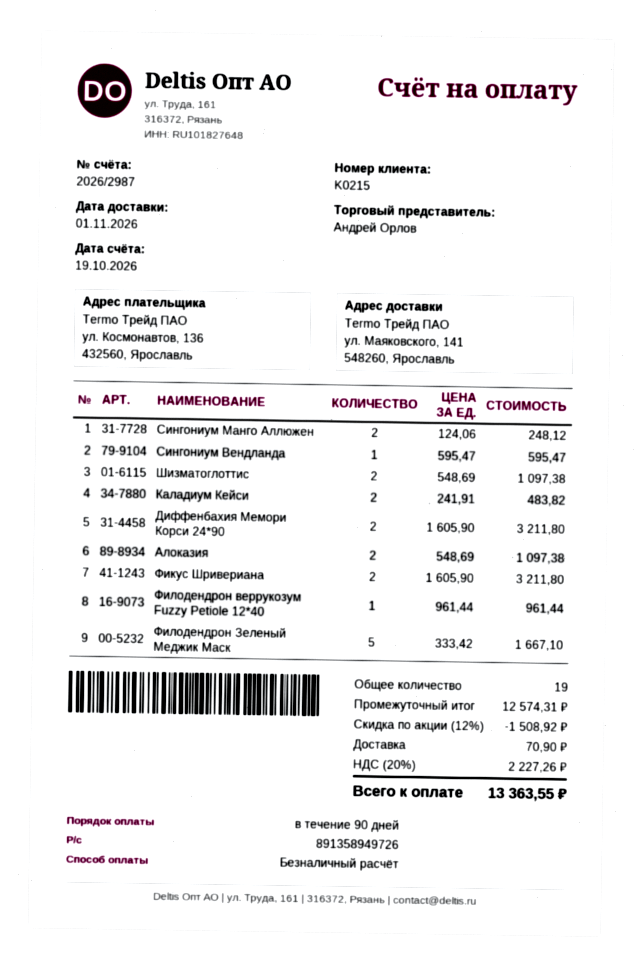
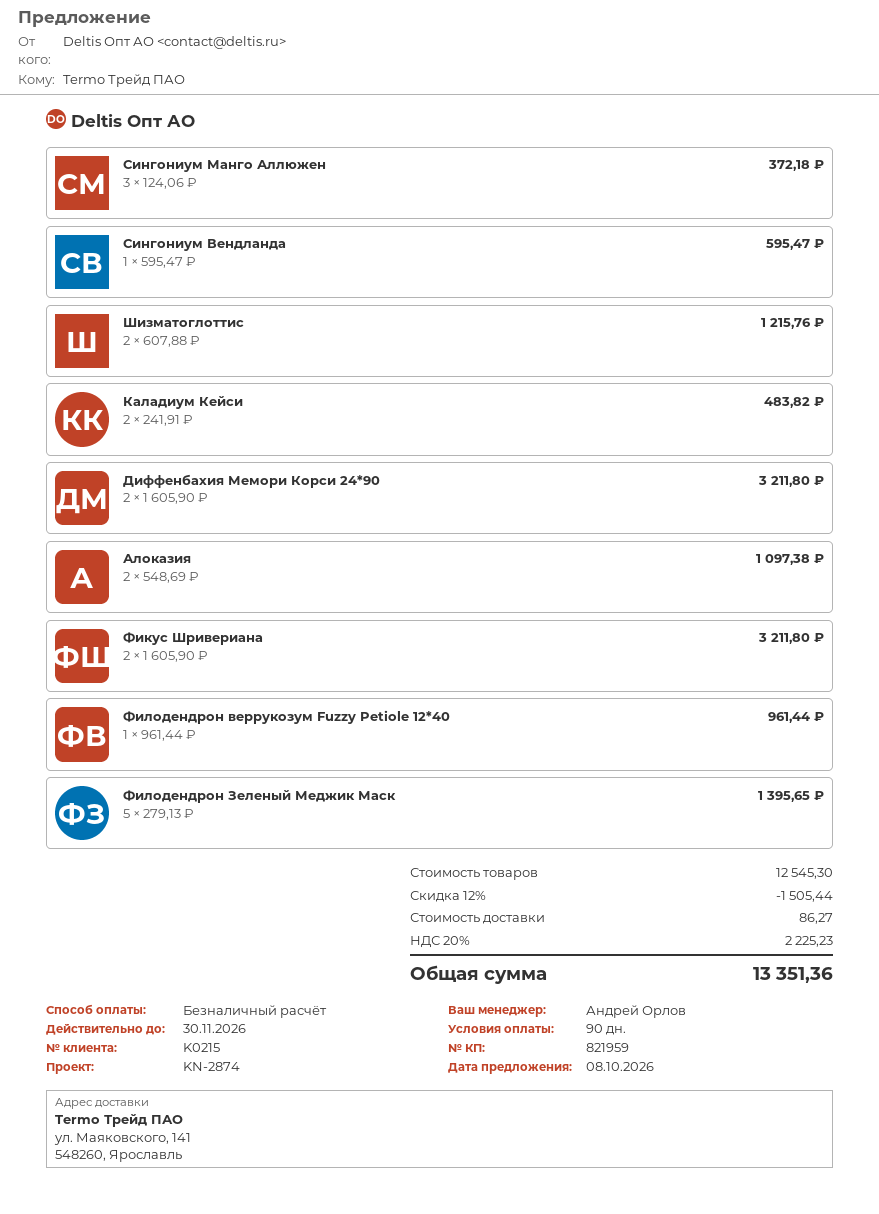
Сингониум Манго Аллюжен: 2 x 124.06 = 248.12 -> 3 x 124.06 = 372.18
Шизматоглоттис: 2 x 548.69 = 1097.38 -> 2 x 607.88 = 1215.76
Филодендрон Зеленый Меджик Маск: 5 x 333.42 = 1667.10 -> 5 x 279.13 = 1395.65
subtotal: 12574.31 -> 12545.30
discount: 12% = 1508.92 -> 12% = 1505.44
shipping: 70.90 -> 86.27
tax: 20% = 2227.26 -> 20% = 2225.23
total: 13363.55 -> 13351.36

